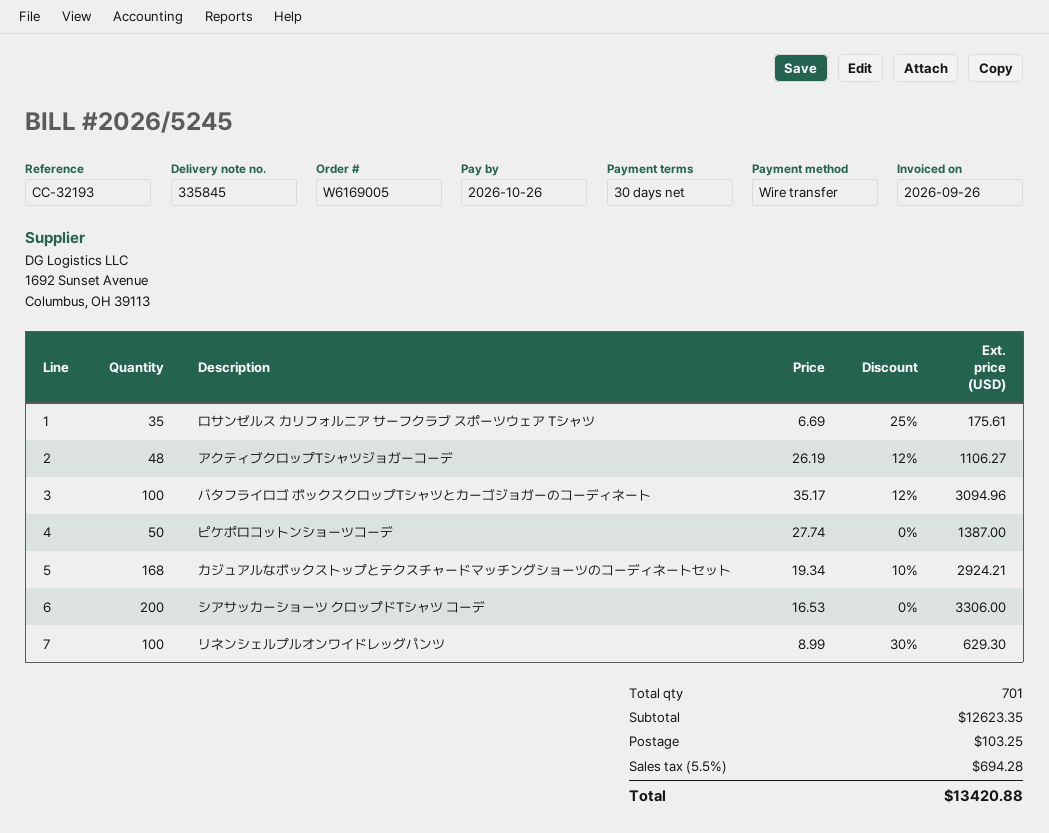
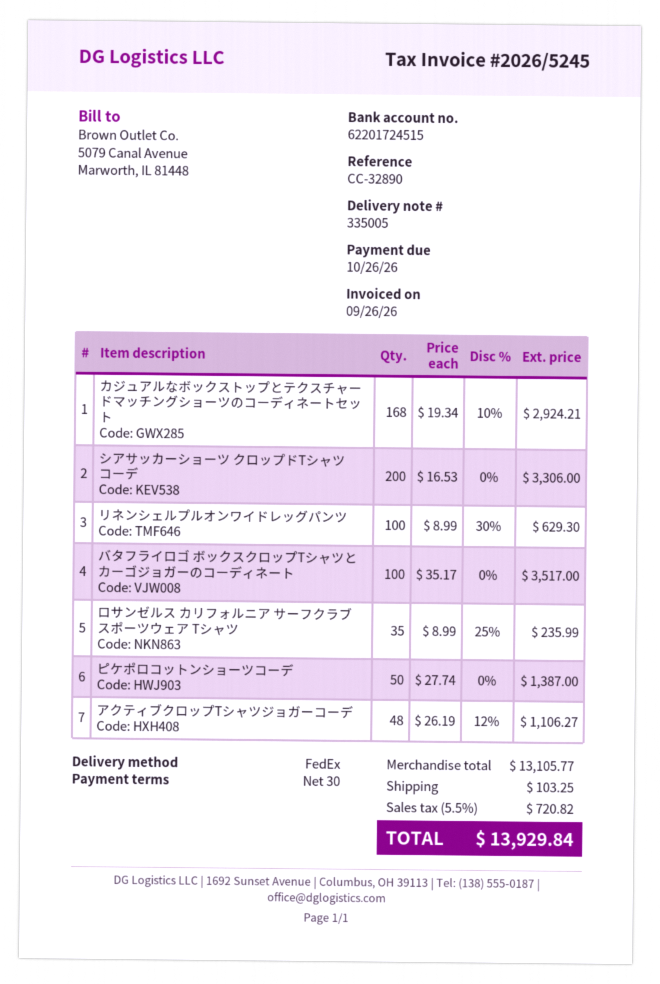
delivery note number: 335845 -> 335005
reference: CC-32193 -> CC-32890
ロサンゼルス カリフォルニア サーフクラブ スポーツウェア Tシャツ: 35 x 6.69 - 25% = 175.61 -> 35 x 8.99 - 25% = 235.99
バタフライロゴ ボックスクロップTシャツとカーゴジョガーのコーディネート: 100 x 35.17 - 12% = 3094.96 -> 100 x 35.17 = 3517.00
subtotal: 12623.35 -> 13105.77
tax: 5.5% = 694.28 -> 5.5% = 720.82
total: 13420.88 -> 13929.84

